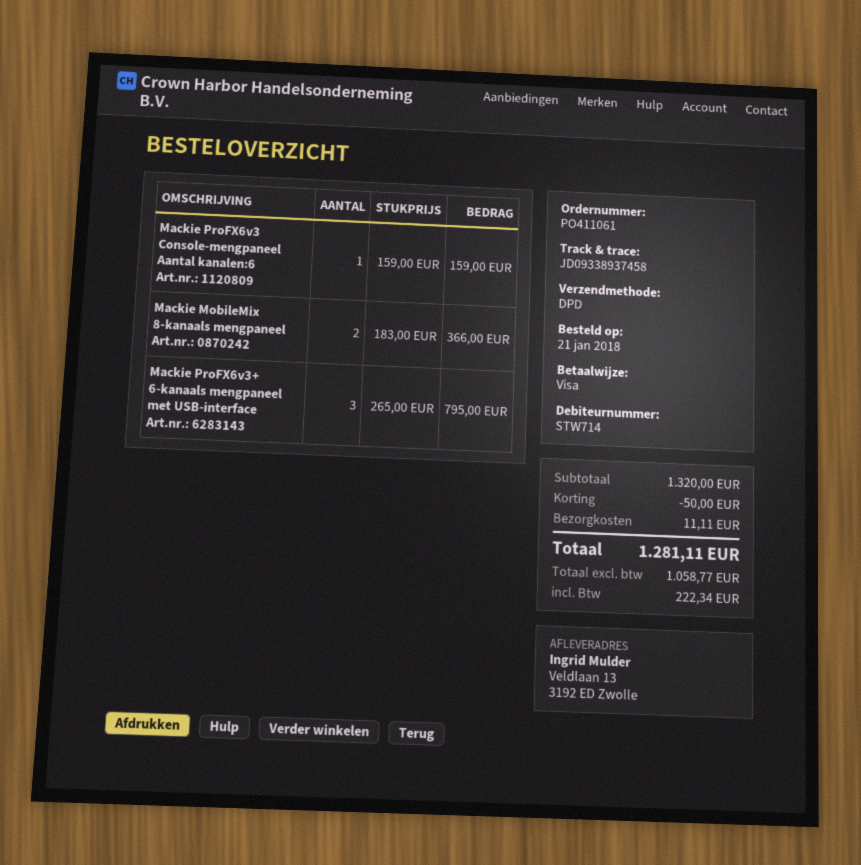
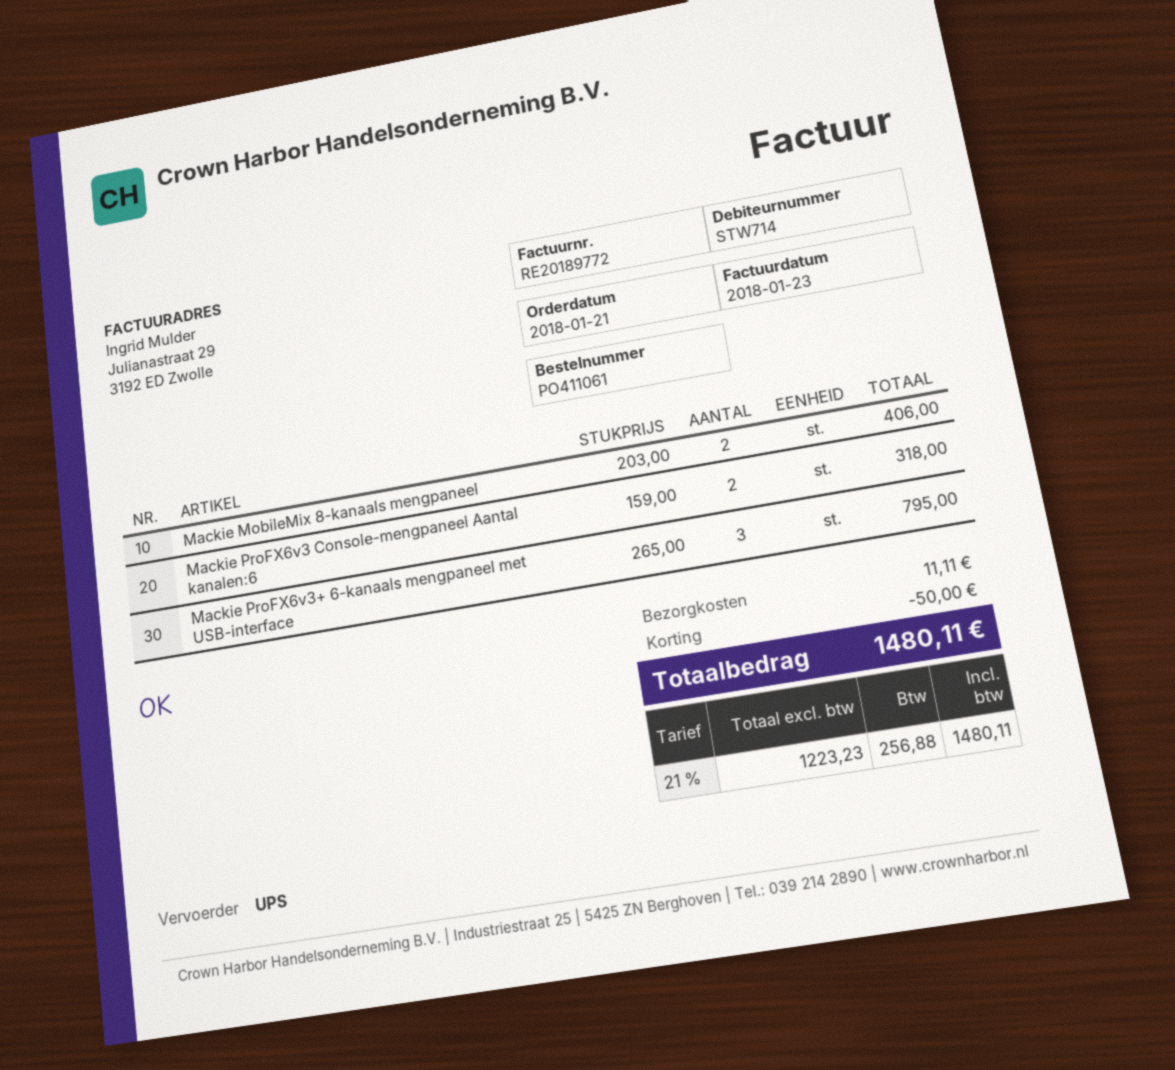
shipping method: DPD -> UPS
Mackie ProFX6v3 Console-mengpaneel Aantal kanalen:6: 1 x 159.00 = 159.00 -> 2 x 159.00 = 318.00
Mackie MobileMix 8-kanaals mengpaneel: 2 x 183.00 = 366.00 -> 2 x 203.00 = 406.00
net: 1058.77 -> 1223.23
tax: 222.34 -> 256.88
total: 1281.11 -> 1480.11

